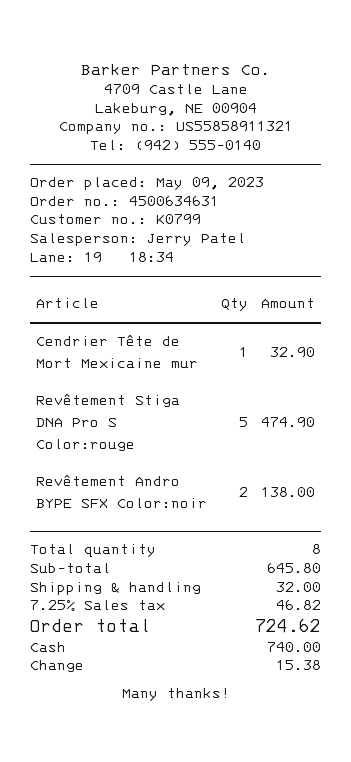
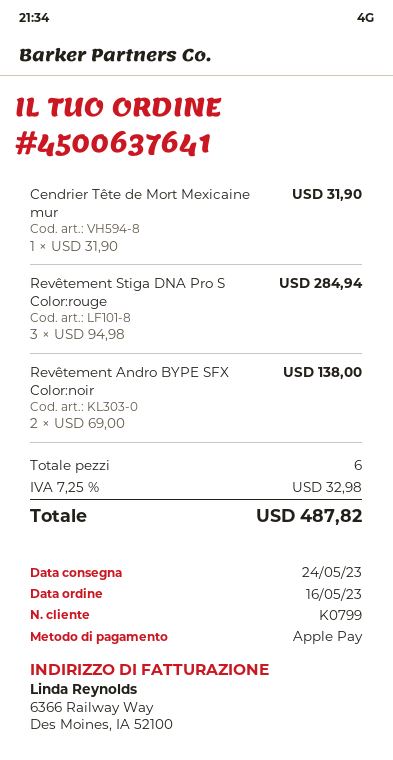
order number: 4500634631 -> 4500637641
order date: 2023-05-09 -> 2023-05-16
payment method: cash -> Apple Pay
Cendrier Tête de Mort Mexicaine mur: 1 for 32.90 -> 1 for 31.90
Revêtement Stiga DNA Pro S Color:rouge: 5 for 474.90 -> 3 for 284.94
total quantity: 8 -> 6
shipping: 32.00 -> none
tax: 7.25% = 46.82 -> 7.25% = 32.98
total: 724.62 -> 487.82

